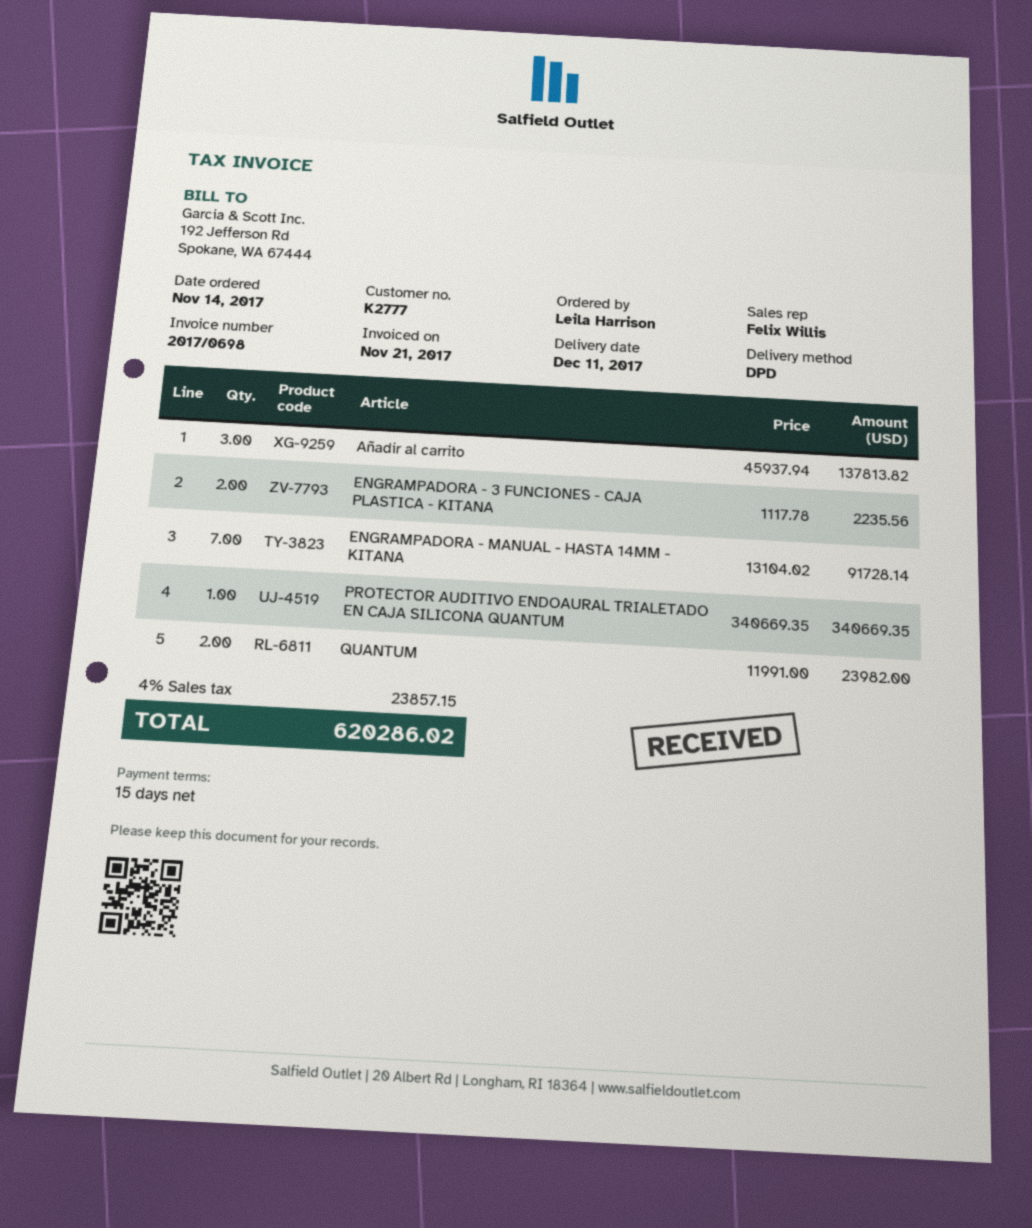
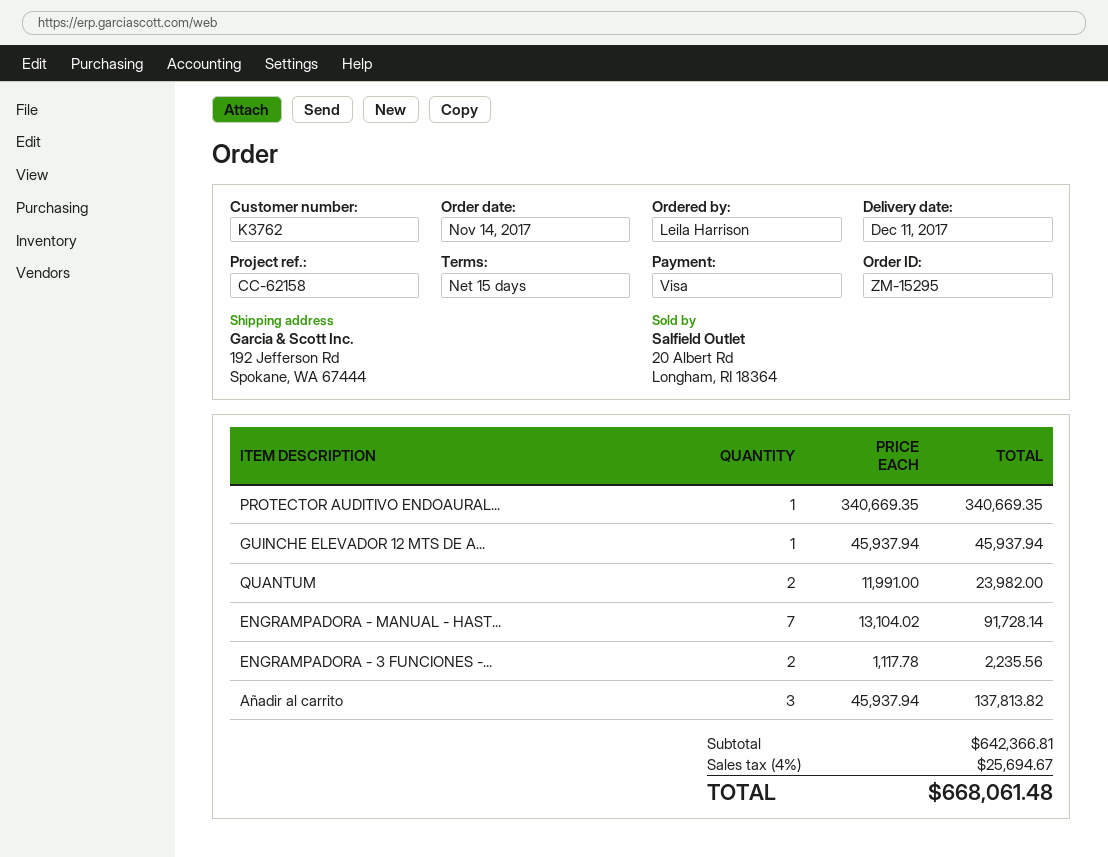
customer number: K2777 -> K3762
GUINCHE ELEVADOR 12 MTS DE A...: none -> 1 x 45937.94 = 45937.94
tax: 4% = 23857.15 -> 4% = 25694.67
total: 620286.02 -> 668061.48

